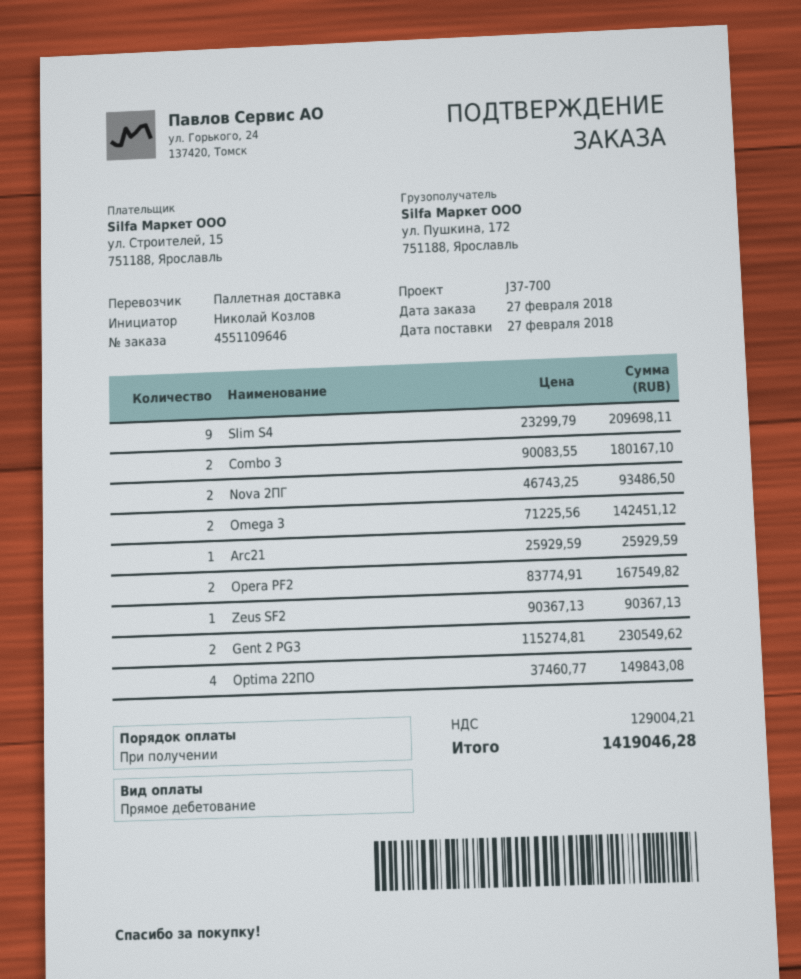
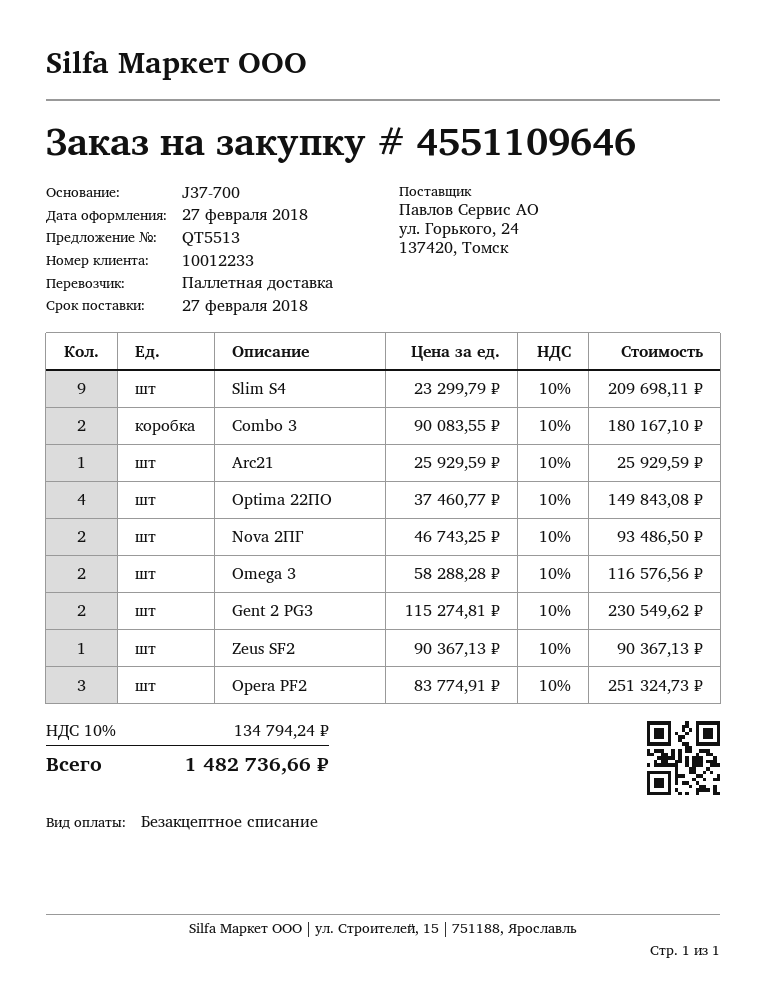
Omega 3: 2 x 71225.56 = 142451.12 -> 2 x 58288.28 = 116576.56
Opera PF2: 2 x 83774.91 = 167549.82 -> 3 x 83774.91 = 251324.73
tax: 129004.21 -> 134794.24
total: 1419046.28 -> 1482736.66

